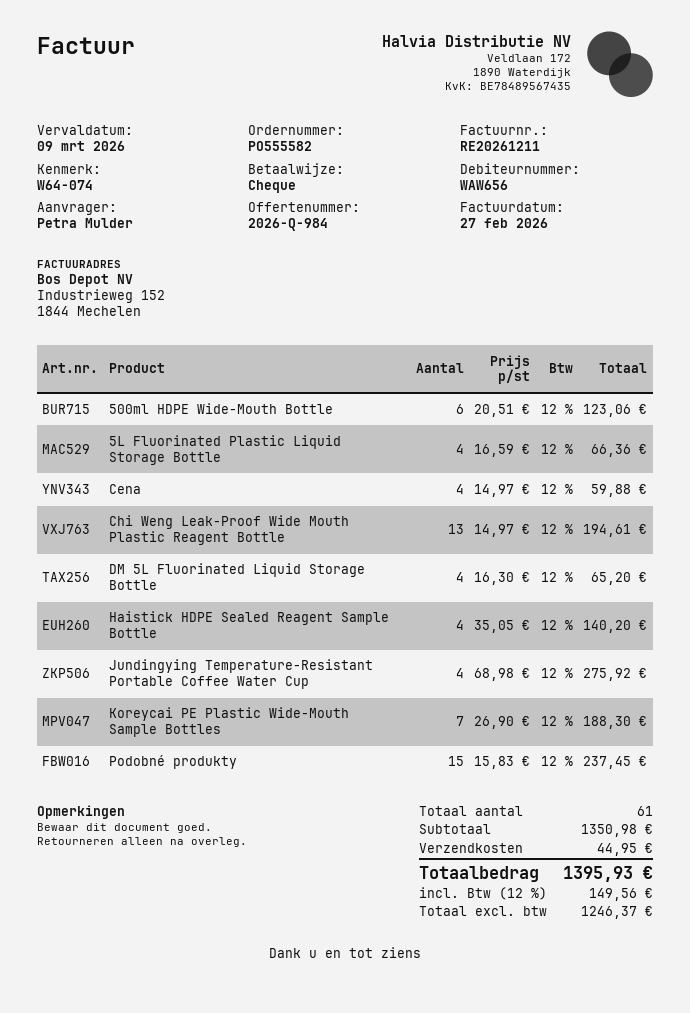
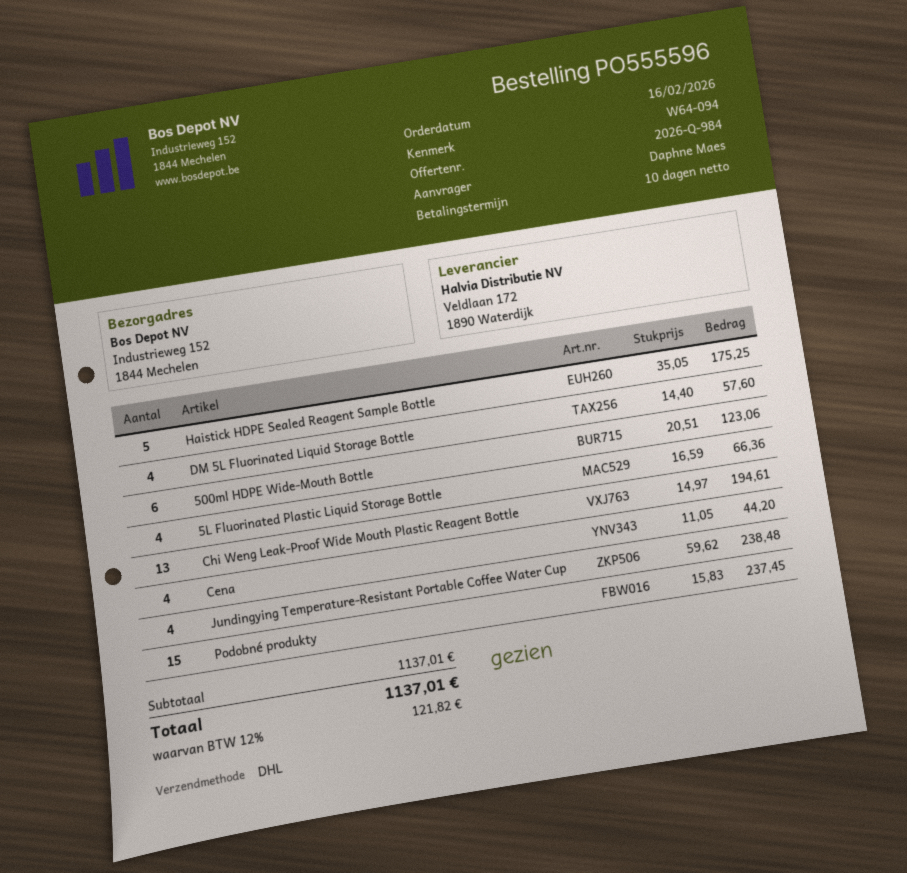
order number: PO555582 -> PO555596
reference: W64-074 -> W64-094
ordered by: Petra Mulder -> Daphne Maes
Cena: 4 x 14.97 = 59.88 -> 4 x 11.05 = 44.20
DM 5L Fluorinated Liquid Storage Bottle: 4 x 16.30 = 65.20 -> 4 x 14.40 = 57.60
Haistick HDPE Sealed Reagent Sample Bottle: 4 x 35.05 = 140.20 -> 5 x 35.05 = 175.25
Jundingying Temperature-Resistant Portable Coffee Water Cup: 4 x 68.98 = 275.92 -> 4 x 59.62 = 238.48
Koreycai PE Plastic Wide-Mouth Sample Bottles: 7 x 26.90 = 188.30 -> none
subtotal: 1350.98 -> 1137.01
shipping: 44.95 -> none
tax: 12% = 149.56 -> 12% = 121.82
total: 1395.93 -> 1137.01

